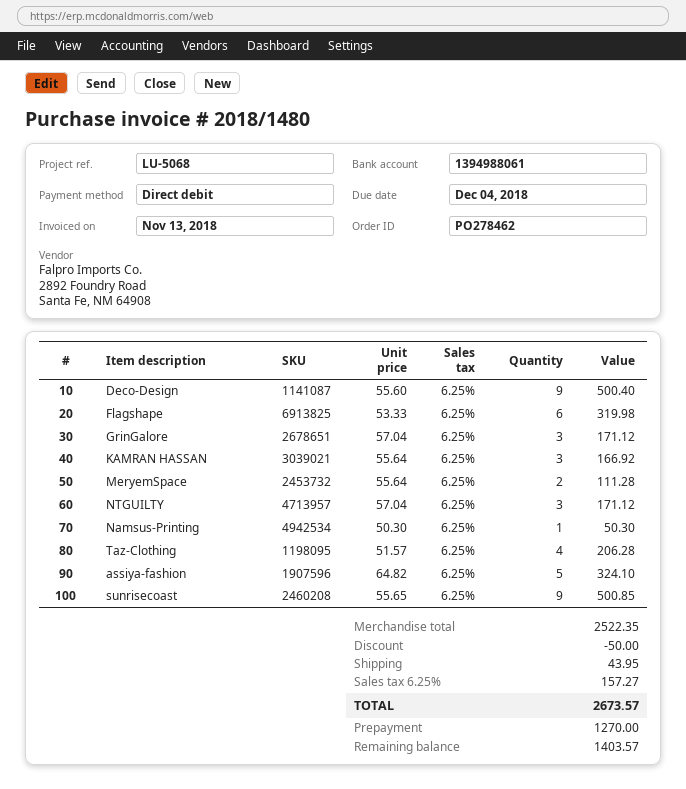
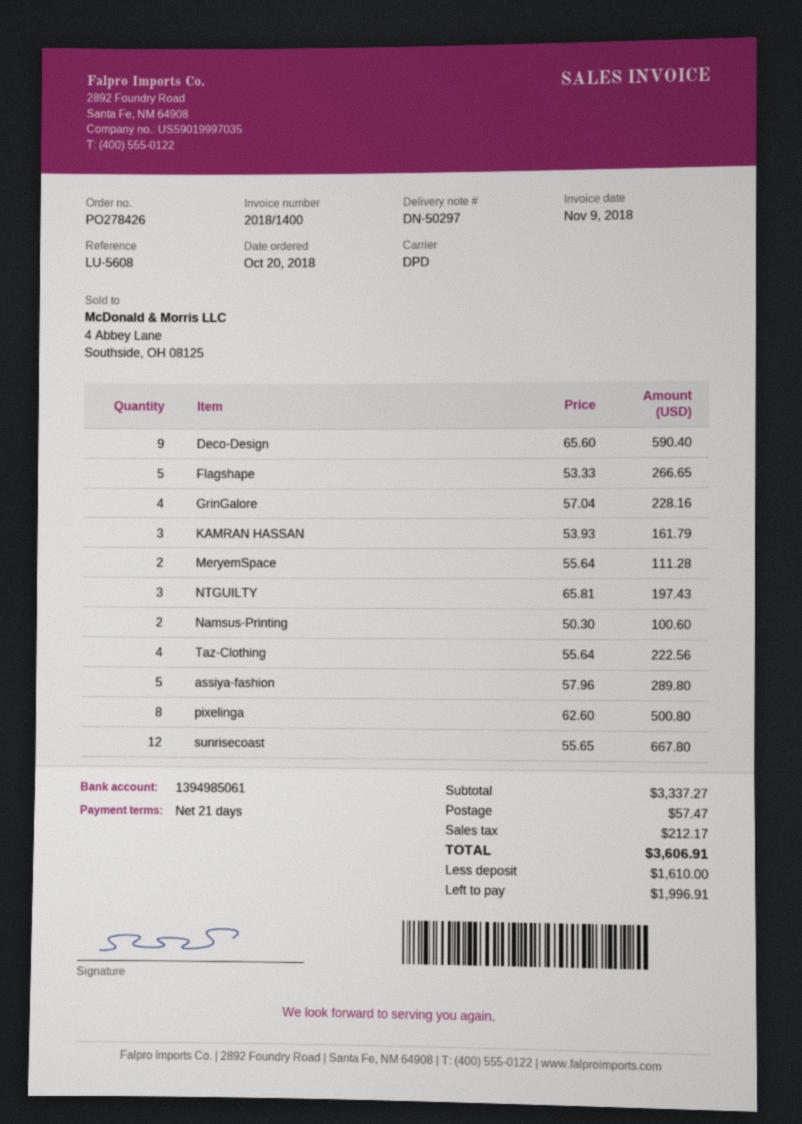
order number: PO278462 -> PO278426
invoice number: 2018/1480 -> 2018/1400
invoice date: 2018-11-13 -> 2018-11-09
reference: LU-5068 -> LU-5608
bank account: 1394988061 -> 1394985061
Deco-Design: 9 x 55.60 = 500.40 -> 9 x 65.60 = 590.40
Flagshape: 6 x 53.33 = 319.98 -> 5 x 53.33 = 266.65
GrinGalore: 3 x 57.04 = 171.12 -> 4 x 57.04 = 228.16
KAMRAN HASSAN: 3 x 55.64 = 166.92 -> 3 x 53.93 = 161.79
NTGUILTY: 3 x 57.04 = 171.12 -> 3 x 65.81 = 197.43
Namsus-Printing: 1 x 50.30 = 50.30 -> 2 x 50.30 = 100.60
Taz-Clothing: 4 x 51.57 = 206.28 -> 4 x 55.64 = 222.56
assiya-fashion: 5 x 64.82 = 324.10 -> 5 x 57.96 = 289.80
sunrisecoast: 9 x 55.65 = 500.85 -> 12 x 55.65 = 667.80
pixelinga: none -> 8 x 62.60 = 500.80
subtotal: 2522.35 -> 3337.27
discount: 50.00 -> none
shipping: 43.95 -> 57.47
tax: 157.27 -> 212.17
total: 2673.57 -> 3606.91
deposit: 1270.00 -> 1610.00
balance: 1403.57 -> 1996.91

